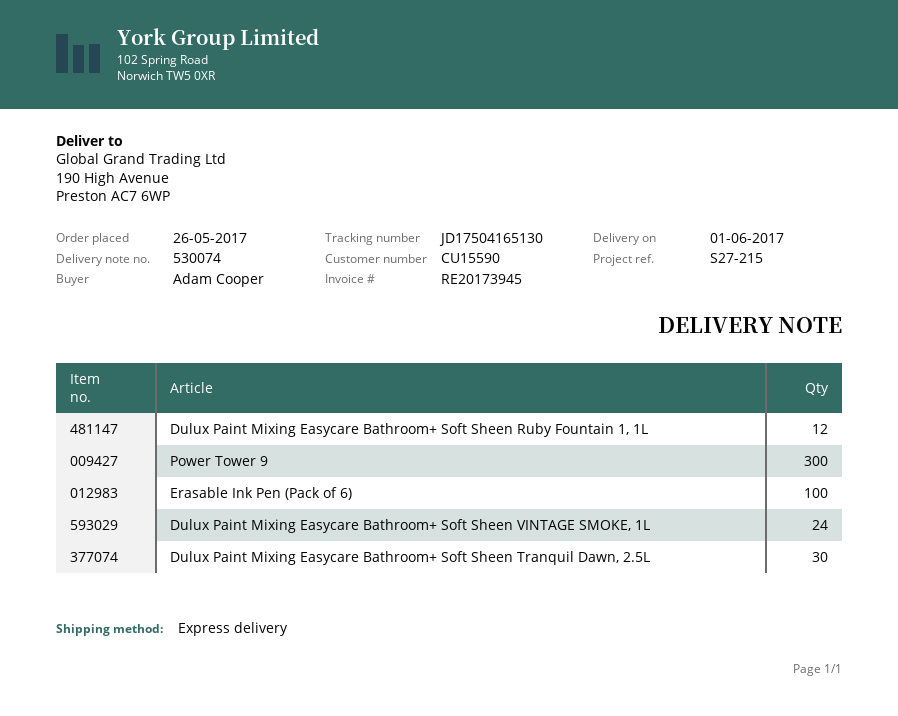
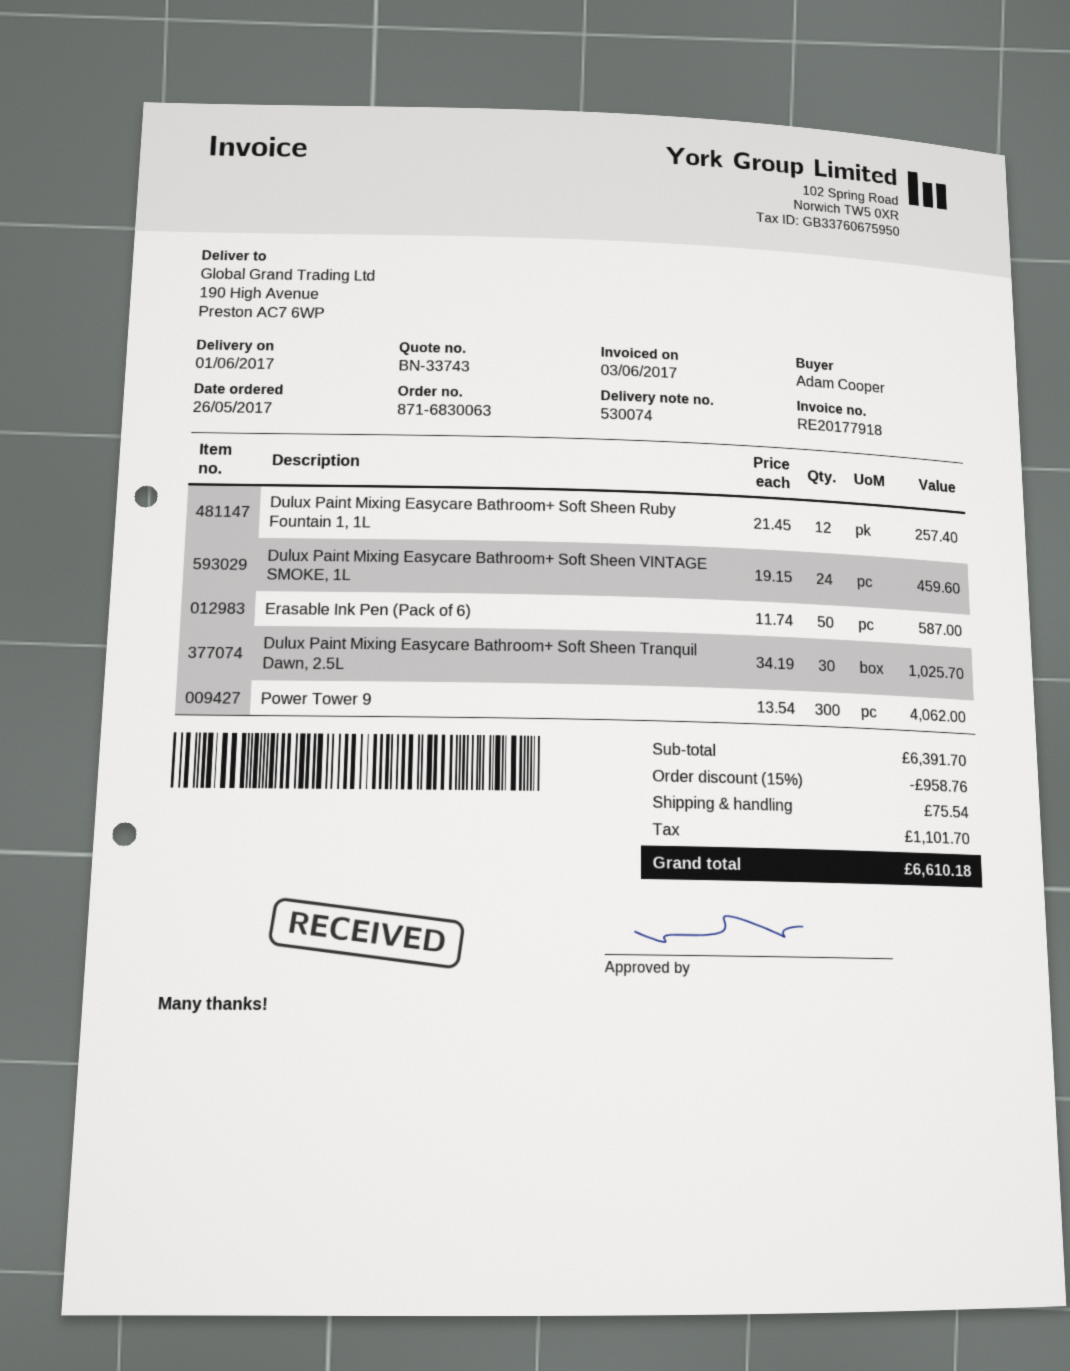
invoice number: RE20173945 -> RE20177918
Erasable Ink Pen (Pack of 6): 100 -> 50

